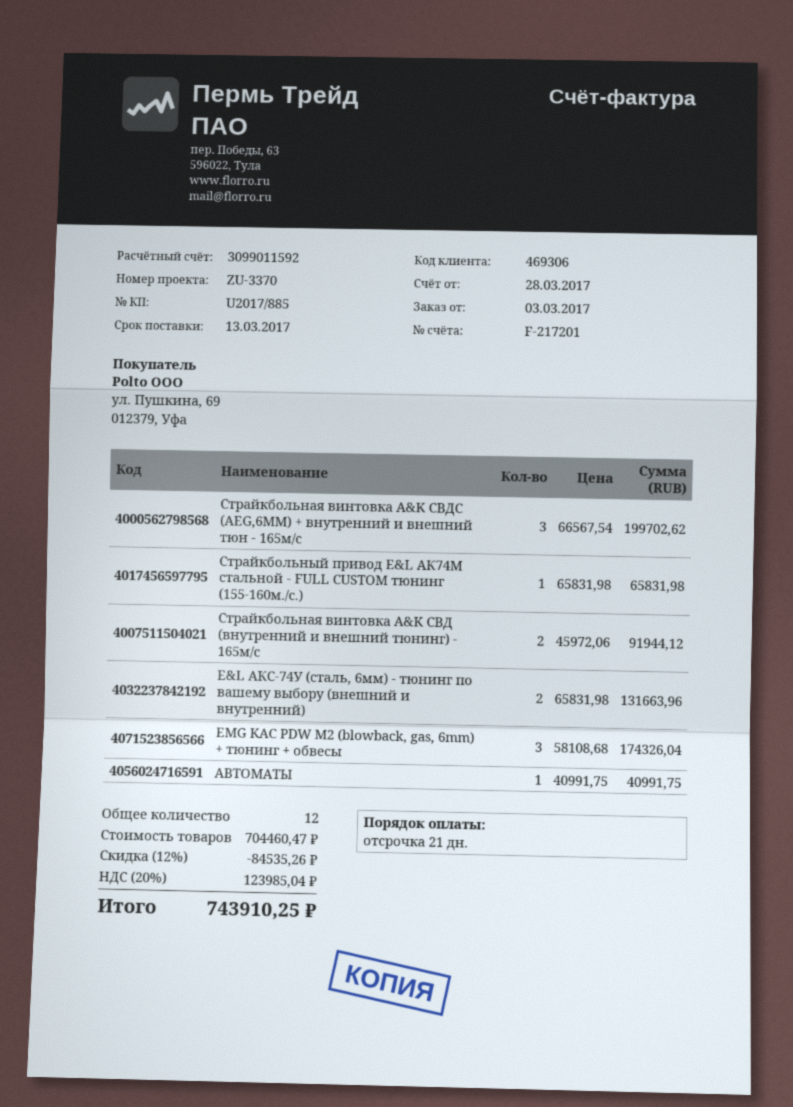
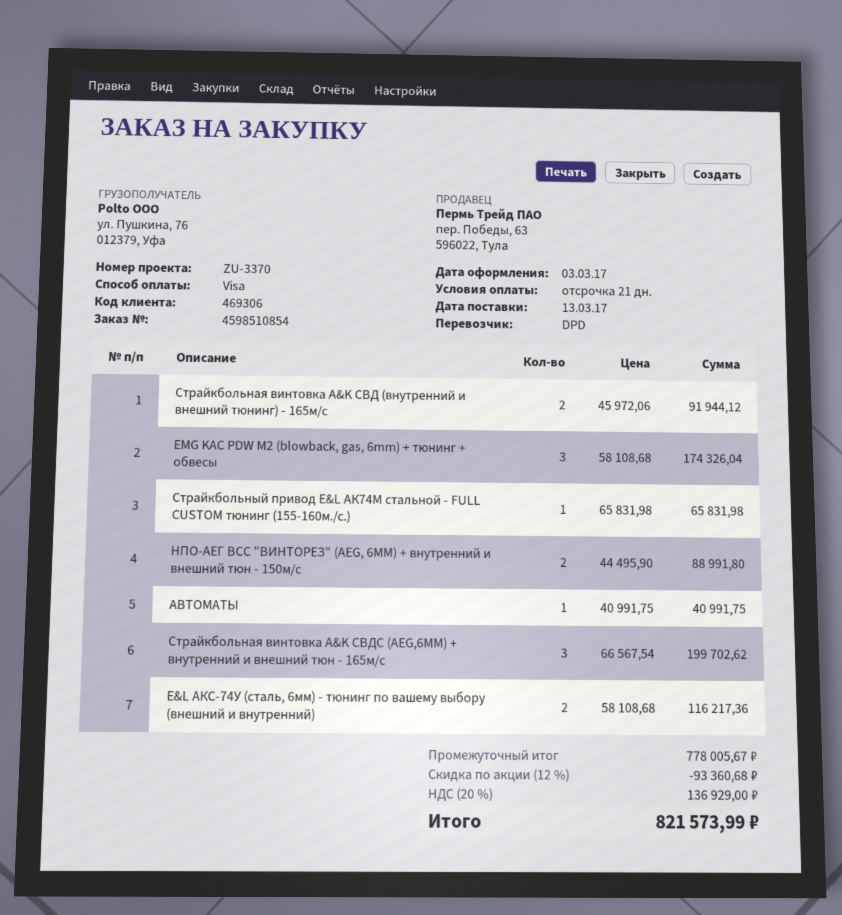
E&L АКС-74У (cталь, 6мм) - тюнинг по вашему выбору (внешний и внутренний): 2 x 65831.98 = 131663.96 -> 2 x 58108.68 = 116217.36
НПО-АЕГ ВСС "ВИНТОРЕЗ" (AEG, 6ММ) + внутренний и внешний тюн - 150м/c: none -> 2 x 44495.90 = 88991.80
subtotal: 704460.47 -> 778005.67
discount: 12% = 84535.26 -> 12% = 93360.68
tax: 20% = 123985.04 -> 20% = 136929.00
total: 743910.25 -> 821573.99

